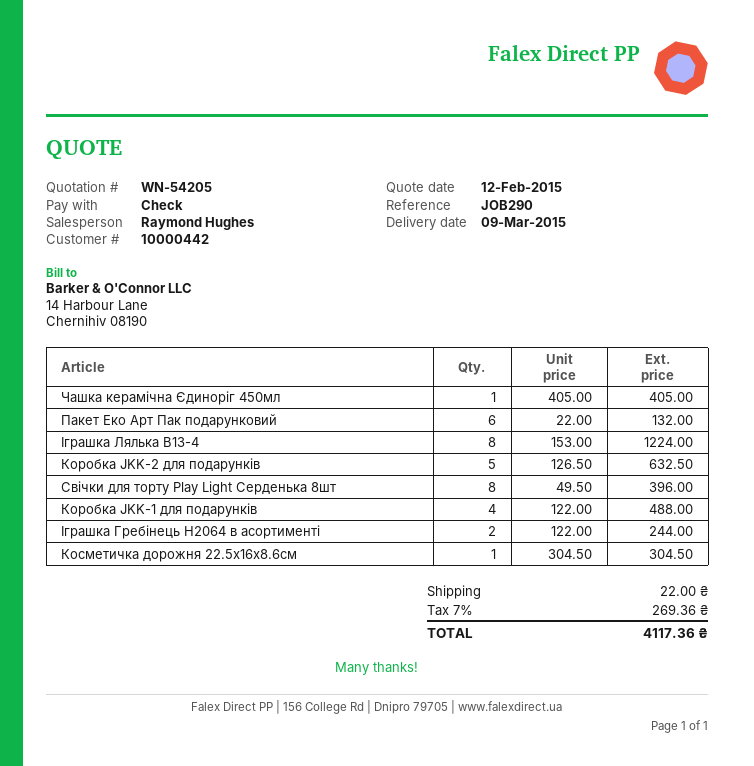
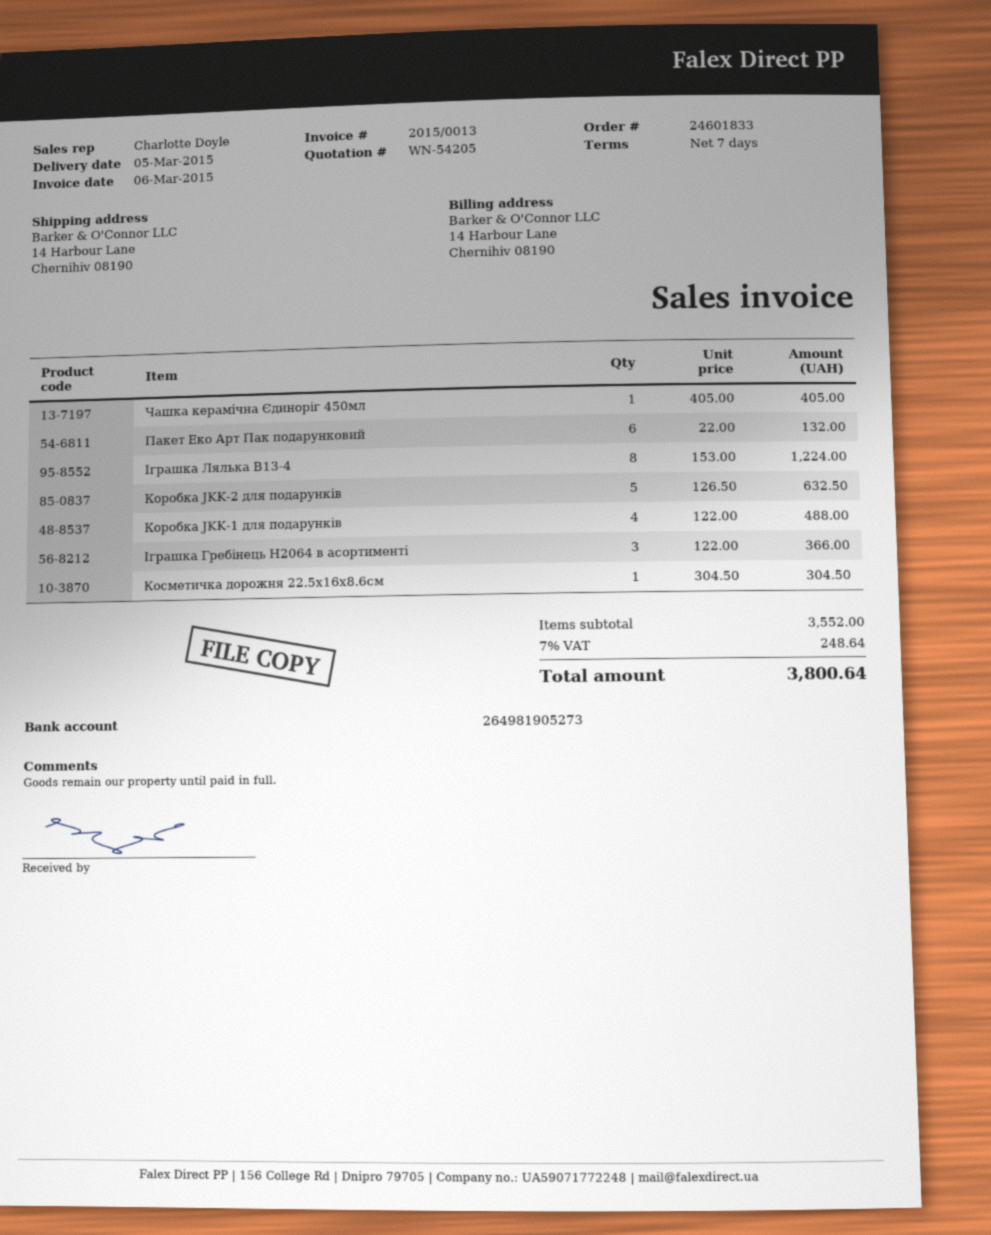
delivery date: 2015-03-09 -> 2015-03-05
sales rep: Raymond Hughes -> Charlotte Doyle
Свічки для торту Play Light Серденька 8шт: 8 x 49.50 = 396.00 -> none
Іграшка Гребінець H2064 в асортименті: 2 x 122.00 = 244.00 -> 3 x 122.00 = 366.00
shipping: 22.00 -> none
tax: 7% = 269.36 -> 7% = 248.64
total: 4117.36 -> 3800.64

